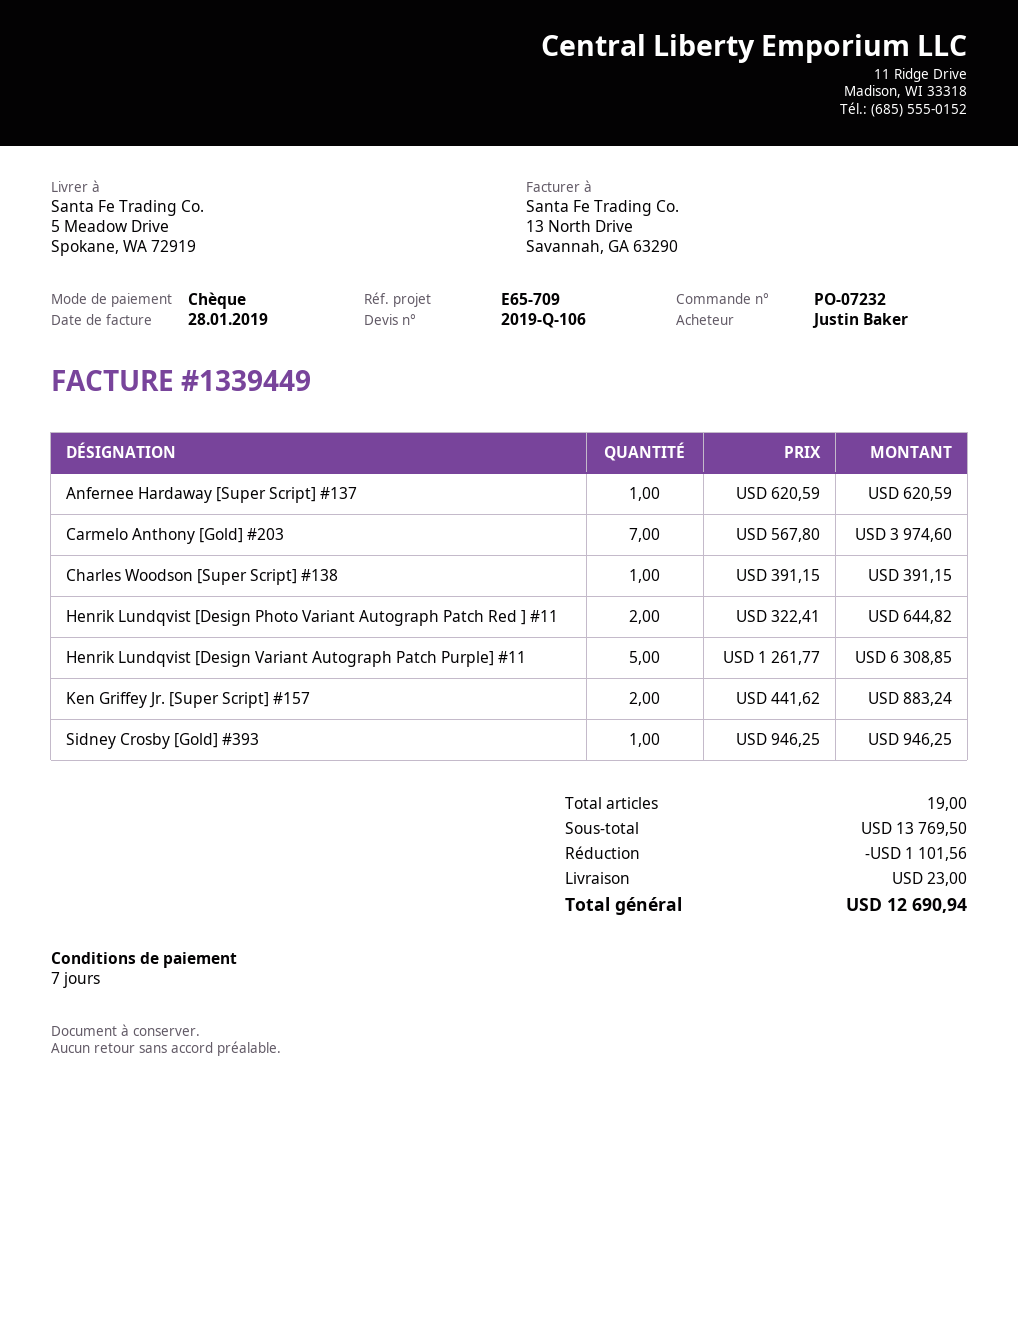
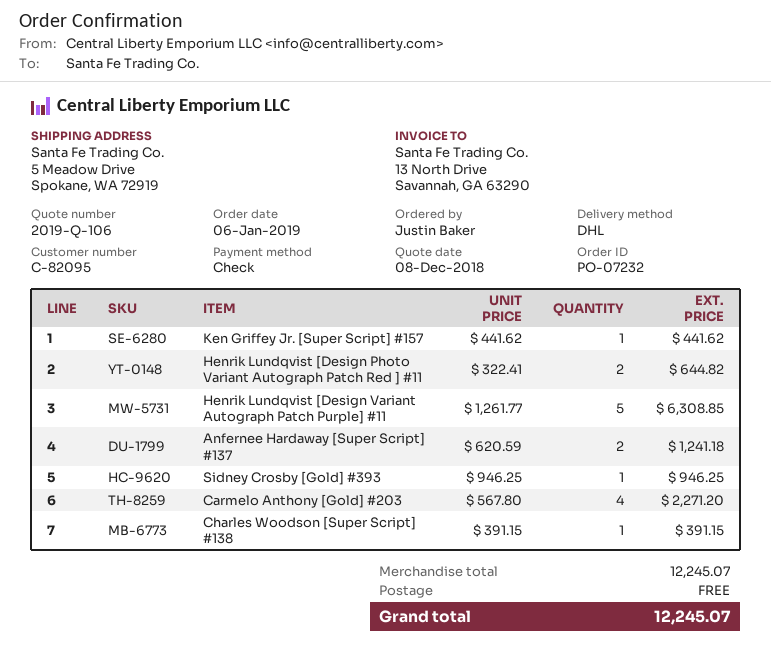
Anfernee Hardaway [Super Script] #137: 1 x 620.59 = 620.59 -> 2 x 620.59 = 1241.18
Carmelo Anthony [Gold] #203: 7 x 567.80 = 3974.60 -> 4 x 567.80 = 2271.20
Ken Griffey Jr. [Super Script] #157: 2 x 441.62 = 883.24 -> 1 x 441.62 = 441.62
subtotal: 13769.50 -> 12245.07
discount: 1101.56 -> none
shipping: 23.00 -> 0.00
total: 12690.94 -> 12245.07

